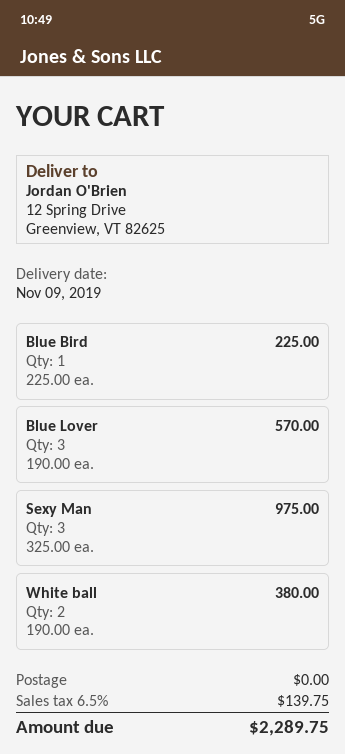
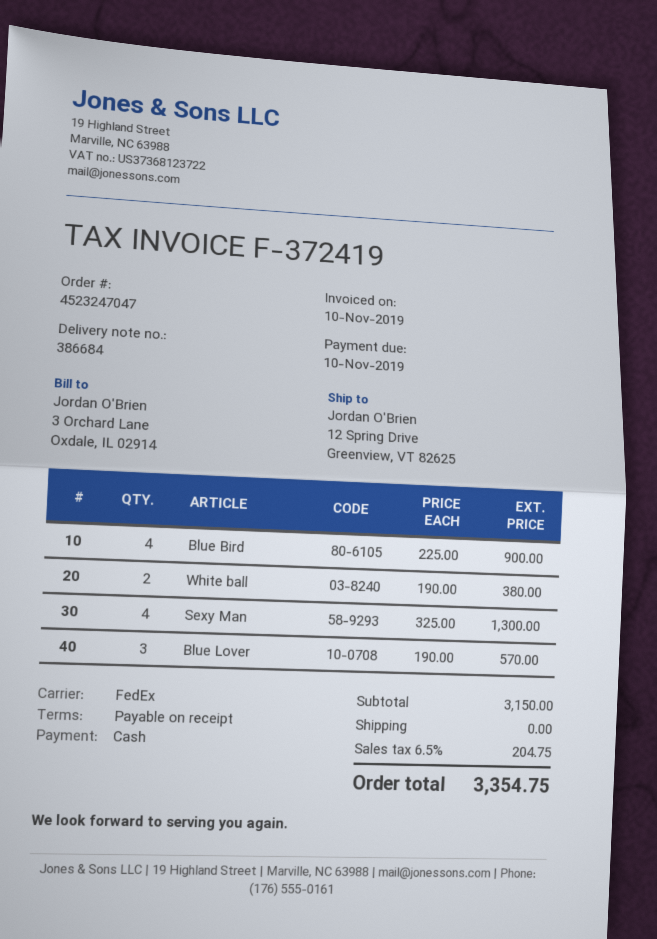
Blue Bird: 1 x 225.00 = 225.00 -> 4 x 225.00 = 900.00
Sexy Man: 3 x 325.00 = 975.00 -> 4 x 325.00 = 1300.00
tax: 6.5% = 139.75 -> 6.5% = 204.75
total: 2289.75 -> 3354.75

